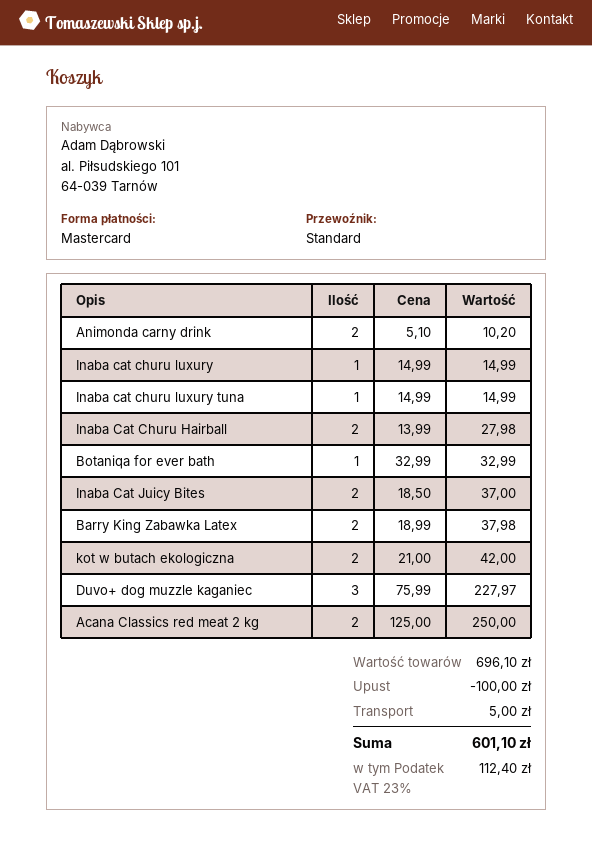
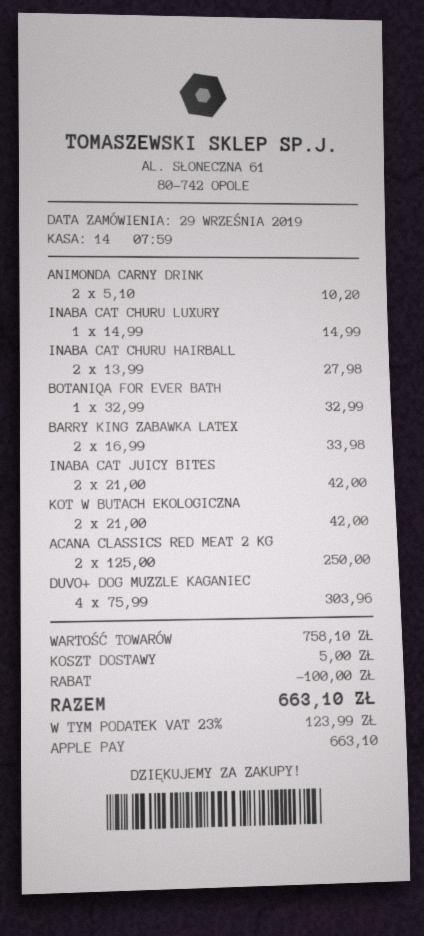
payment method: Mastercard -> Apple Pay
Inaba cat churu luxury tuna: 1 x 14.99 = 14.99 -> none
Inaba Cat Juicy Bites: 2 x 18.50 = 37.00 -> 2 x 21.00 = 42.00
Barry King Zabawka Latex: 2 x 18.99 = 37.98 -> 2 x 16.99 = 33.98
Duvo+ dog muzzle kaganiec: 3 x 75.99 = 227.97 -> 4 x 75.99 = 303.96
subtotal: 696.10 -> 758.10
tax: 23% = 112.40 -> 23% = 123.99
total: 601.10 -> 663.10

